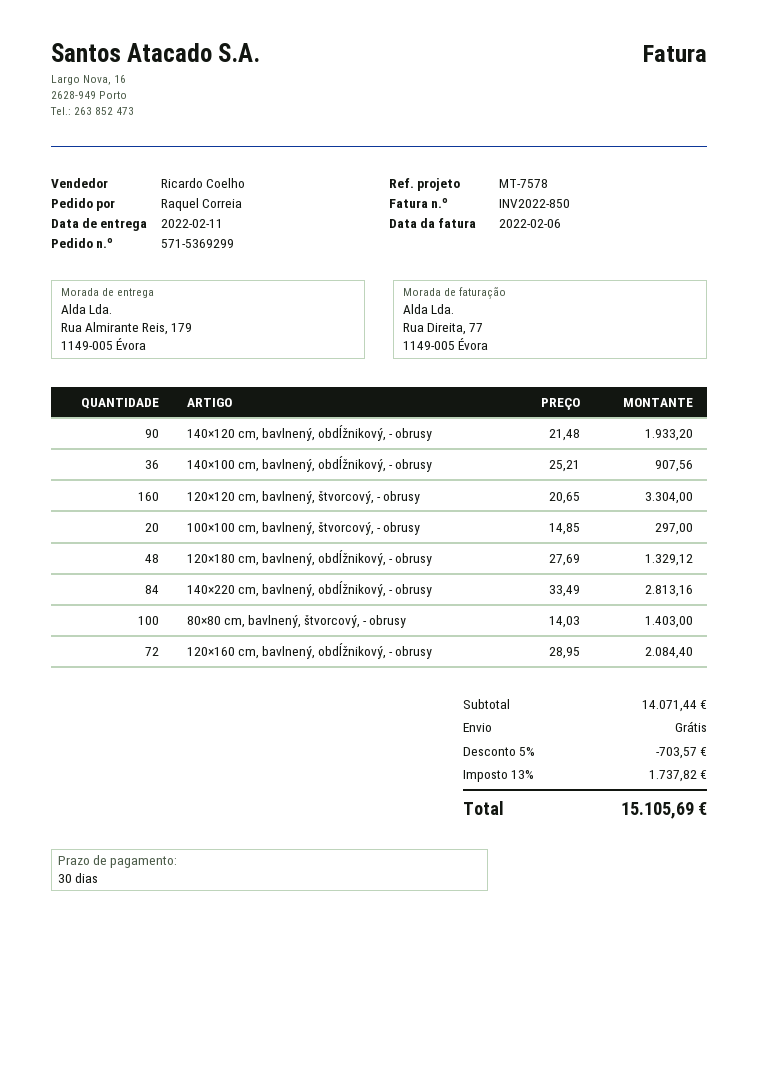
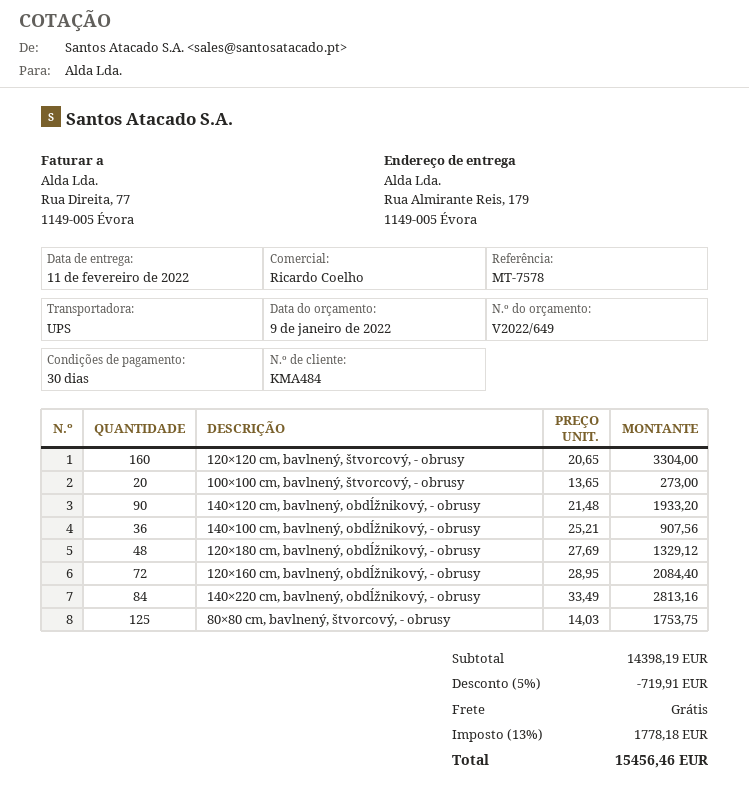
100×100 cm, bavlnený, štvorcový, - obrusy: 20 x 14.85 = 297.00 -> 20 x 13.65 = 273.00
80×80 cm, bavlnený, štvorcový, - obrusy: 100 x 14.03 = 1403.00 -> 125 x 14.03 = 1753.75
subtotal: 14071.44 -> 14398.19
discount: 5% = 703.57 -> 5% = 719.91
tax: 13% = 1737.82 -> 13% = 1778.18
total: 15105.69 -> 15456.46

